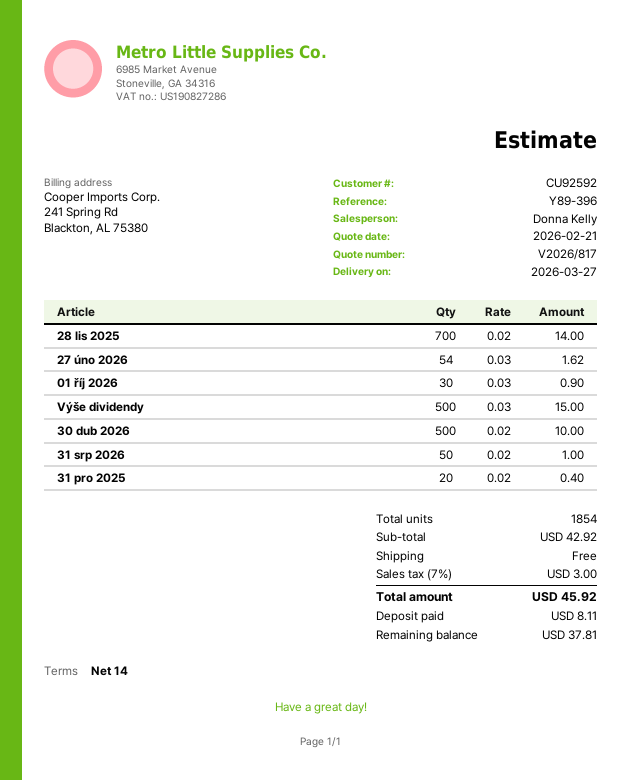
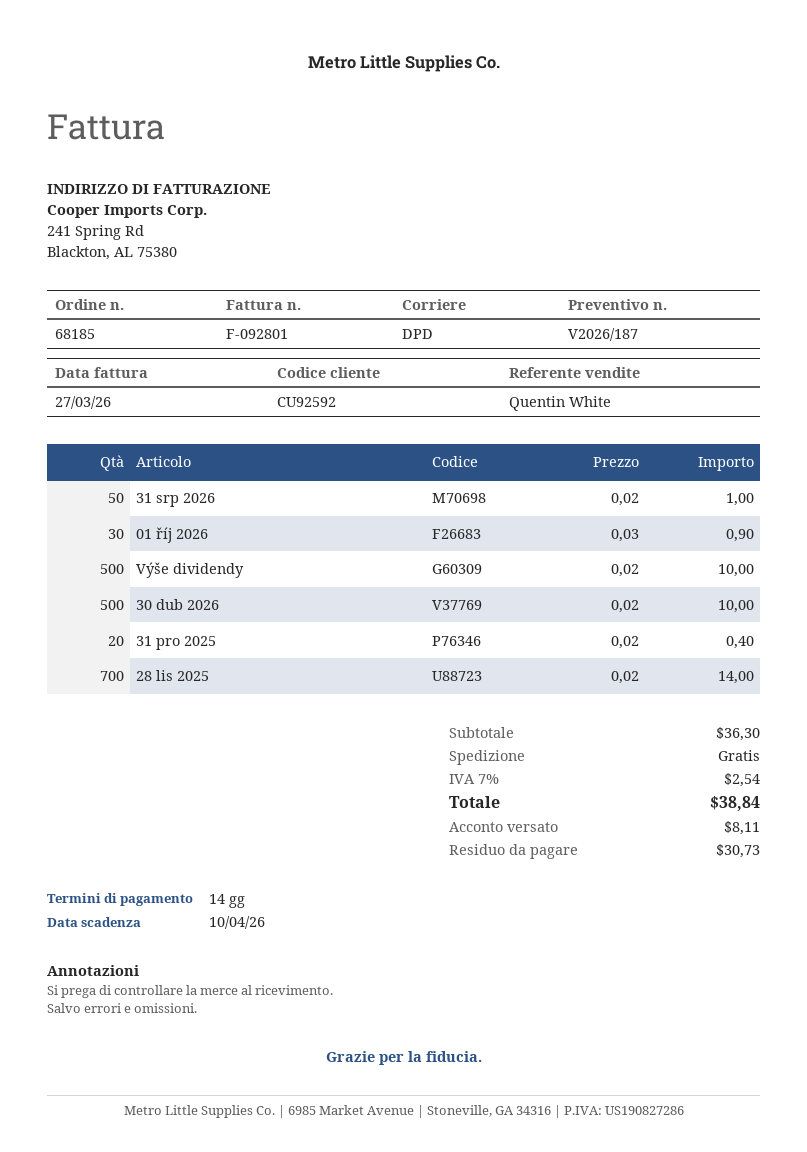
quote number: V2026/817 -> V2026/187
sales rep: Donna Kelly -> Quentin White
27 úno 2026: 54 x 0.03 = 1.62 -> none
Výše dividendy: 500 x 0.03 = 15.00 -> 500 x 0.02 = 10.00
subtotal: 42.92 -> 36.30
tax: 7% = 3.00 -> 7% = 2.54
total: 45.92 -> 38.84
balance: 37.81 -> 30.73

